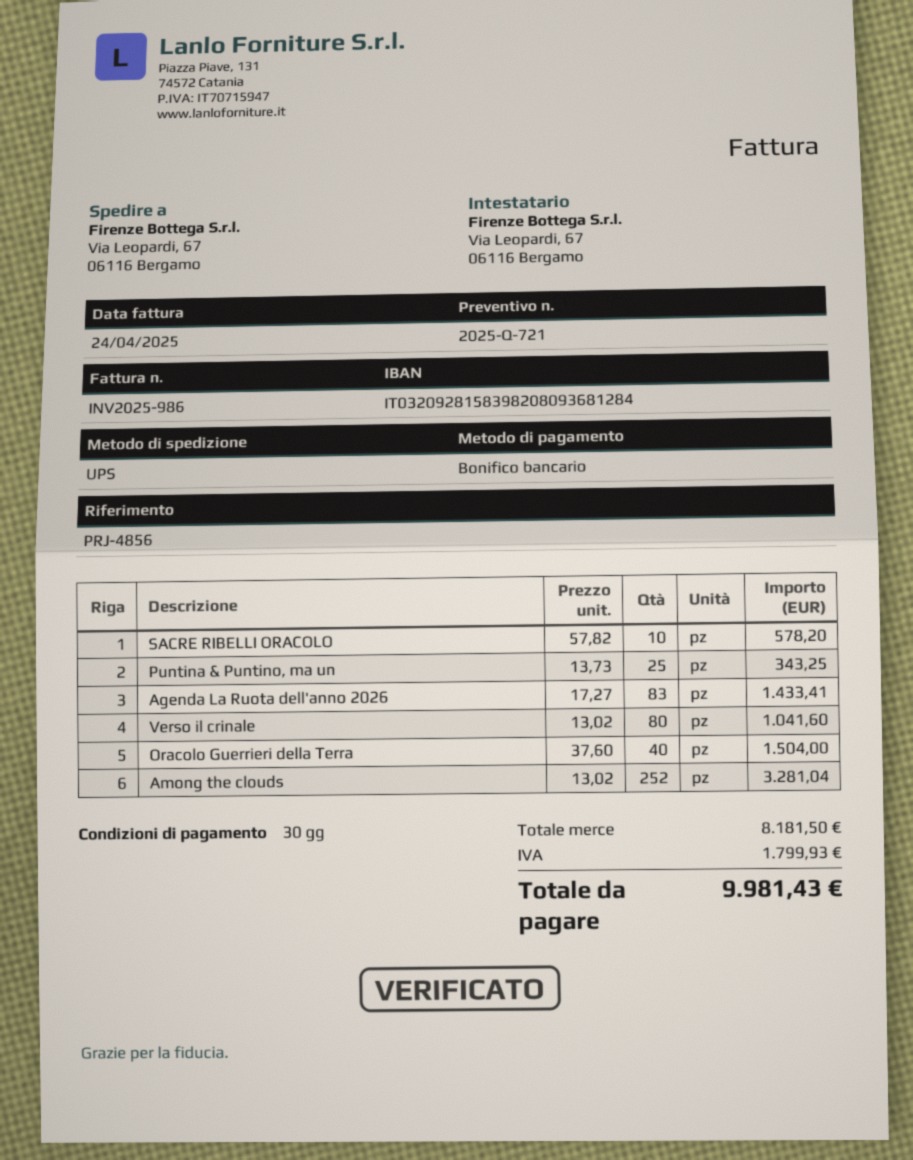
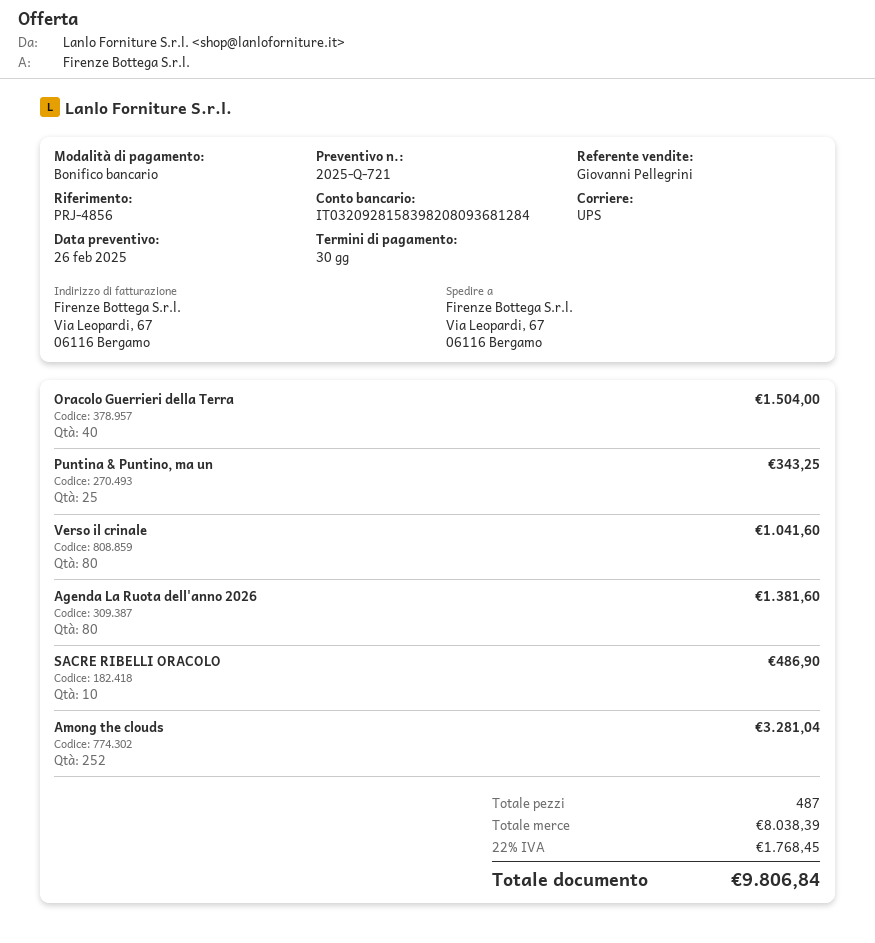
SACRE RIBELLI ORACOLO: 10 for 578.20 -> 10 for 486.90
Agenda La Ruota dell'anno 2026: 83 for 1433.41 -> 80 for 1381.60
subtotal: 8181.50 -> 8038.39
tax: 1799.93 -> 1768.45
total: 9981.43 -> 9806.84

